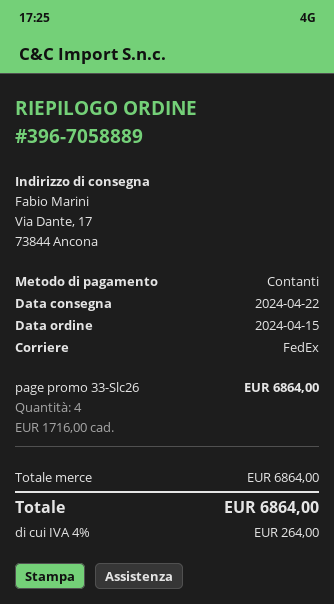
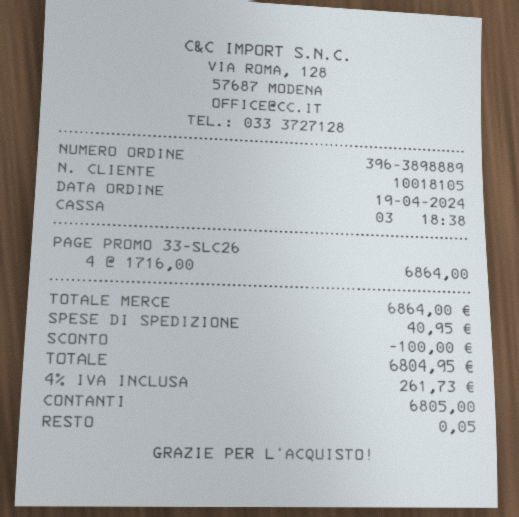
order number: 396-7058889 -> 396-3898889
order date: 2024-04-15 -> 2024-04-19
discount: none -> 100.00
shipping: none -> 40.95
tax: 4% = 264.00 -> 4% = 261.73
total: 6864.00 -> 6804.95

